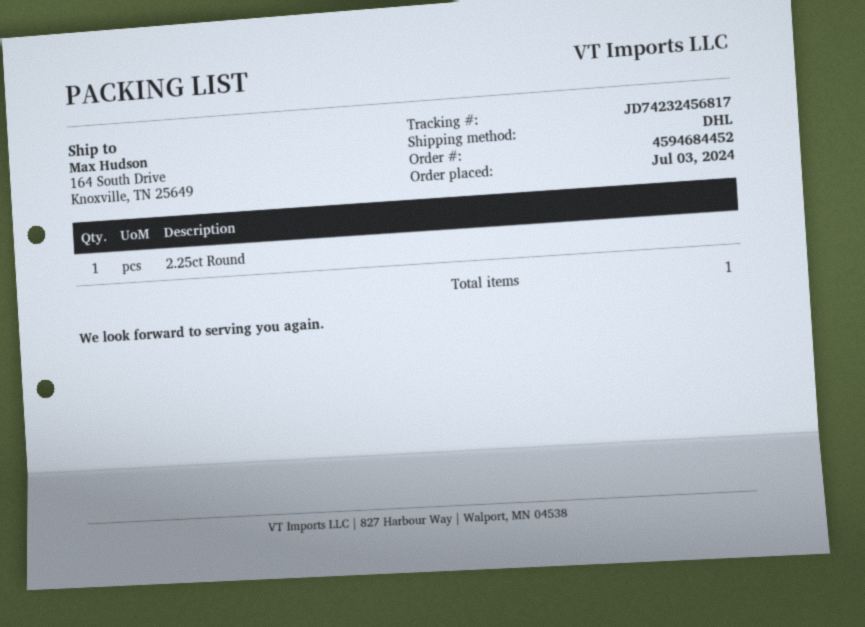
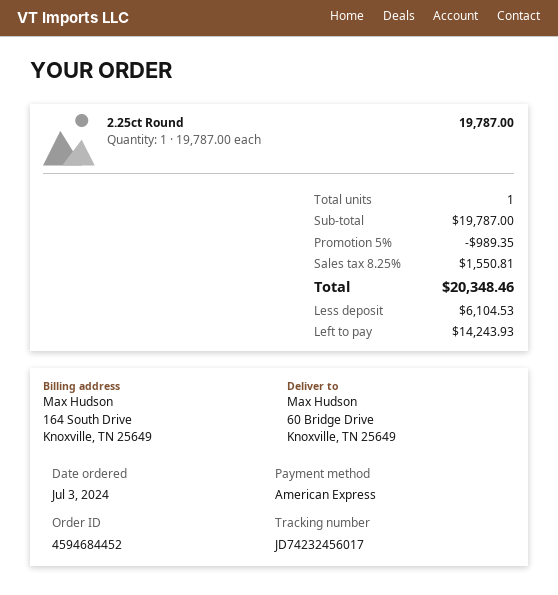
tracking number: JD74232456817 -> JD74232456017
ship to: 164 South Drive, Knoxville, TN 25649 -> 60 Bridge Drive, Knoxville, TN 25649

